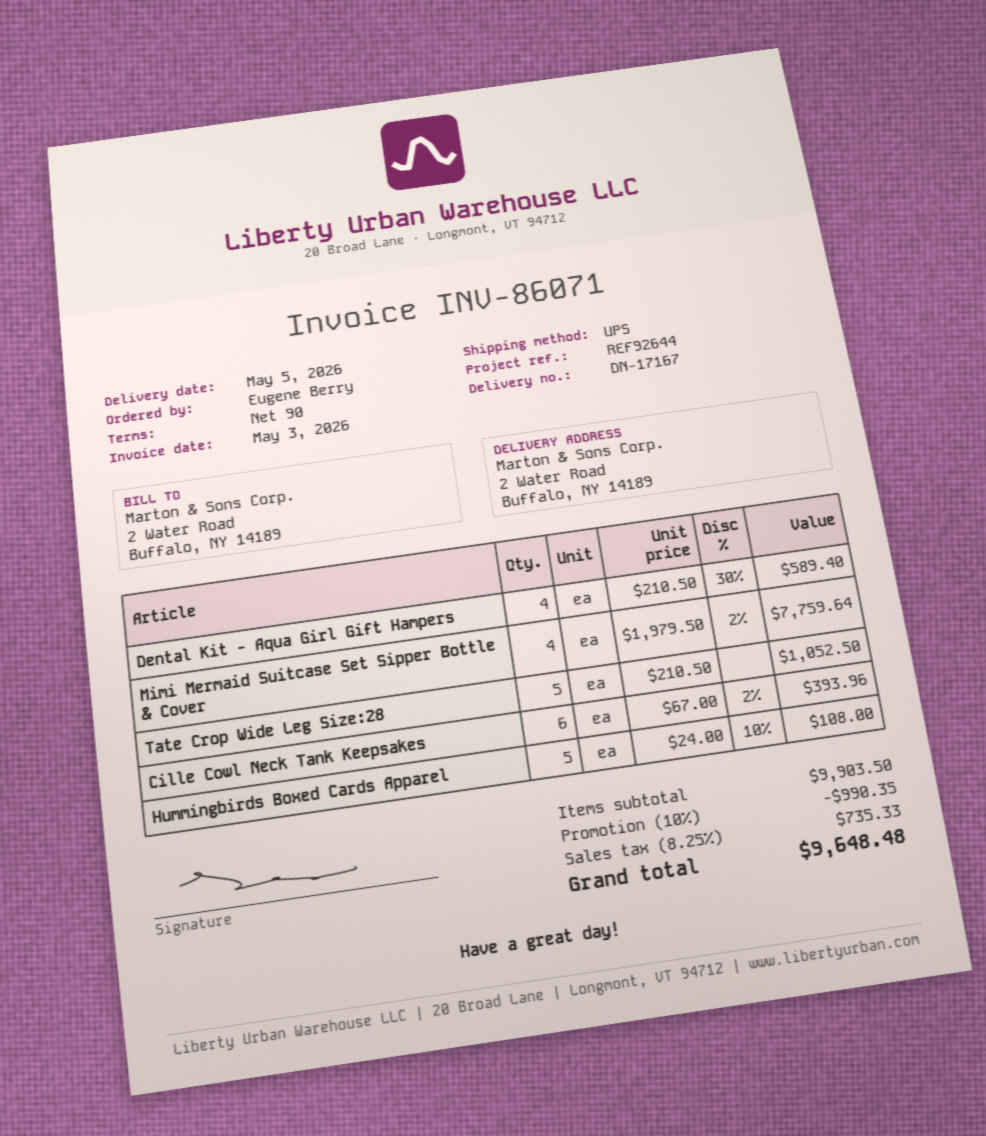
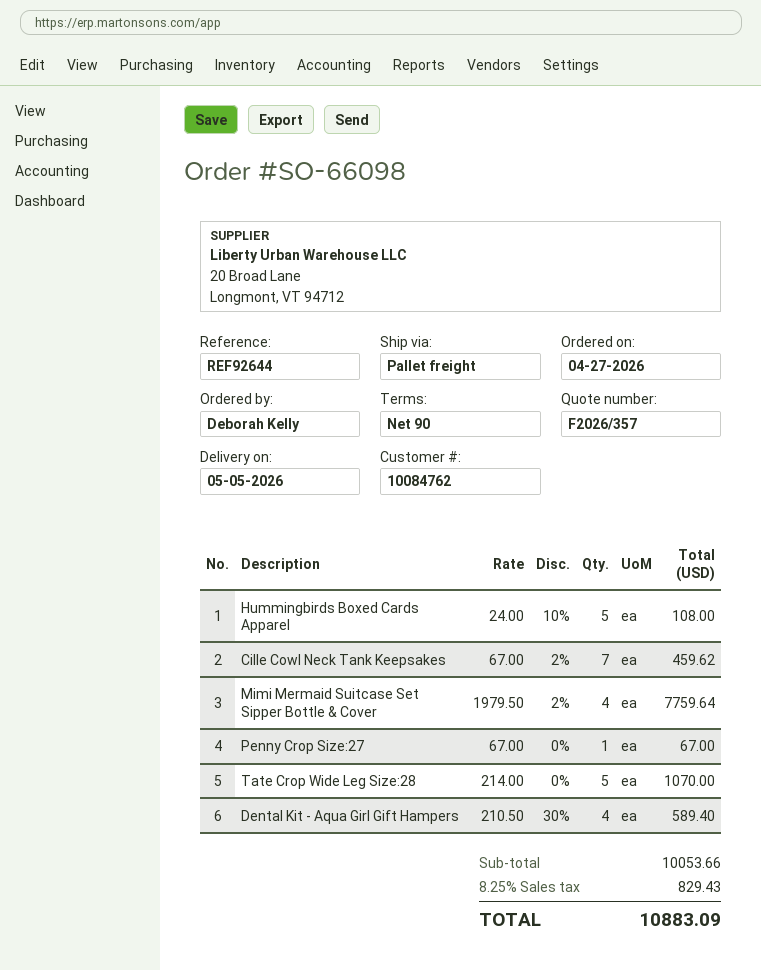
ordered by: Eugene Berry -> Deborah Kelly
shipping method: UPS -> pallet freight
Tate Crop Wide Leg Size:28: 5 x 210.50 = 1052.50 -> 5 x 214.00 = 1070.00
Cille Cowl Neck Tank Keepsakes: 6 x 67.00 - 2% = 393.96 -> 7 x 67.00 - 2% = 459.62
Penny Crop Size:27: none -> 1 x 67.00 = 67.00
subtotal: 9903.50 -> 10053.66
discount: 10% = 990.35 -> none
tax: 8.25% = 735.33 -> 8.25% = 829.43
total: 9648.48 -> 10883.09

